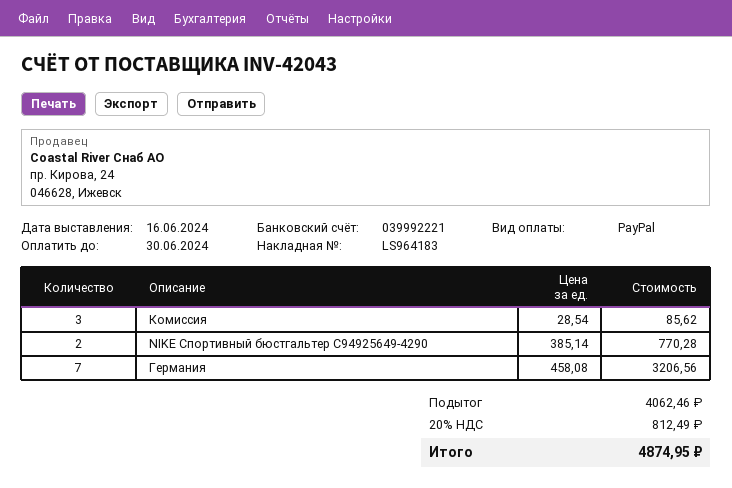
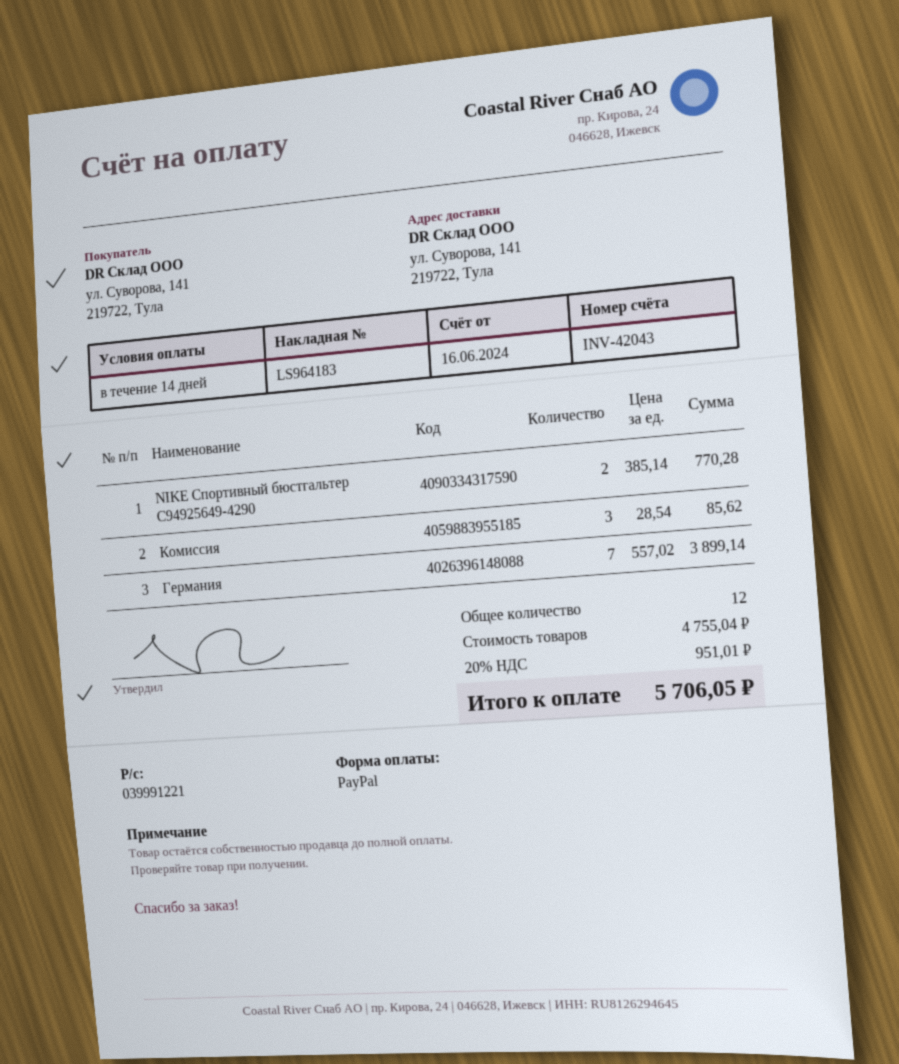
bank account: 039992221 -> 039991221
Германия: 7 x 458.08 = 3206.56 -> 7 x 557.02 = 3899.14
subtotal: 4062.46 -> 4755.04
tax: 20% = 812.49 -> 20% = 951.01
total: 4874.95 -> 5706.05

